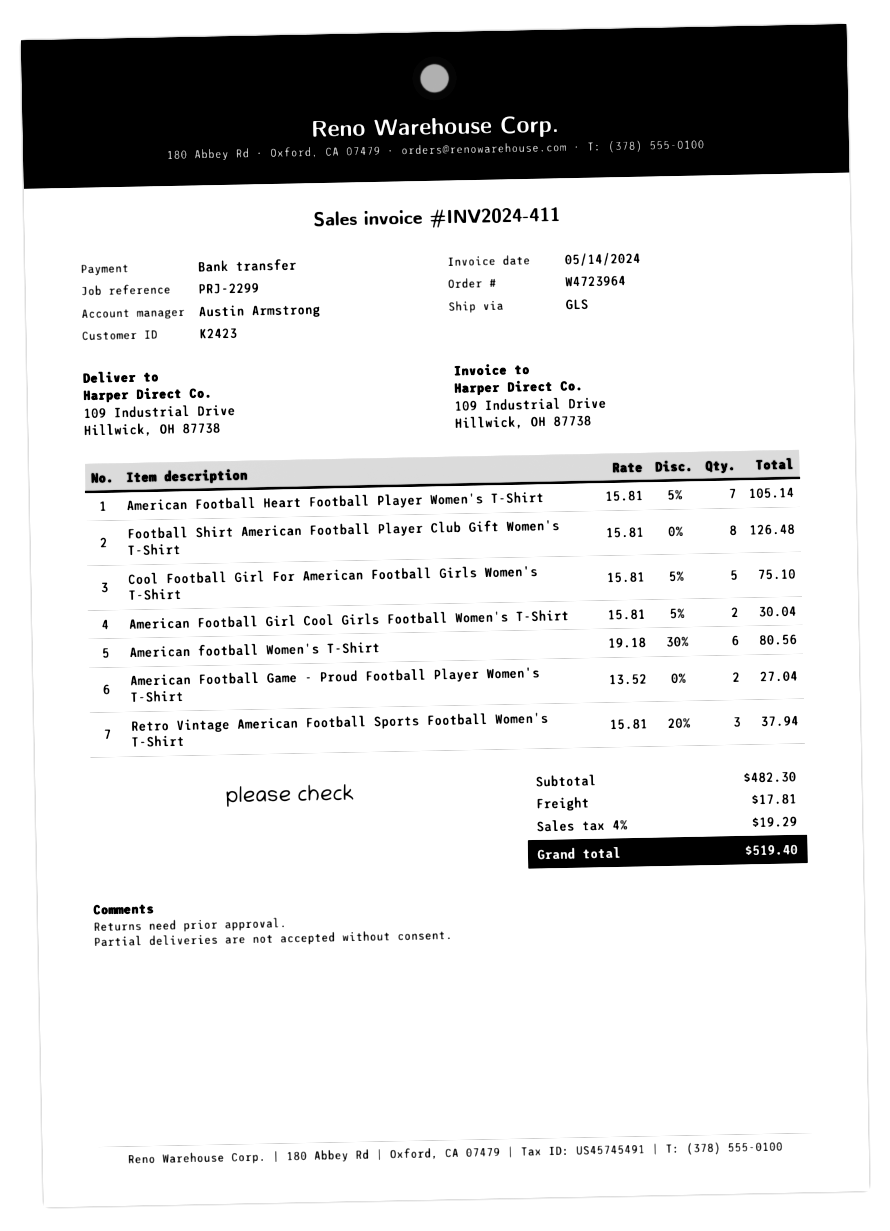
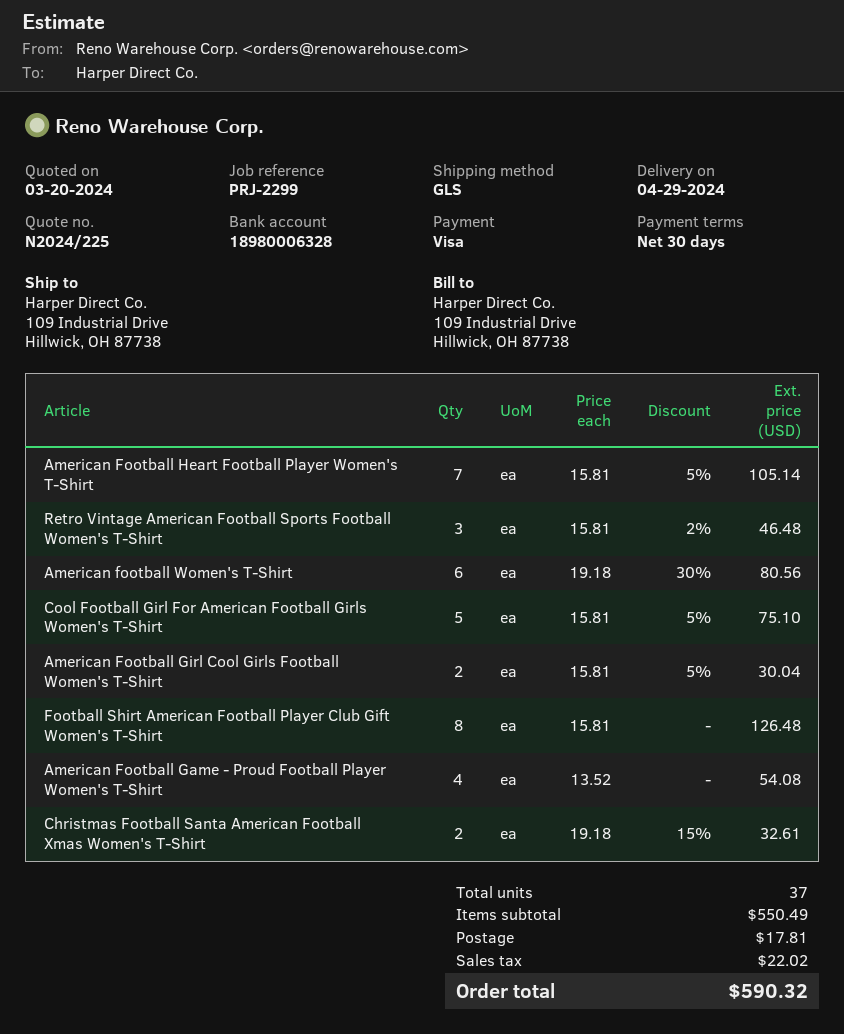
payment method: bank transfer -> Visa
American Football Game - Proud Football Player Women's T-Shirt: 2 x 13.52 = 27.04 -> 4 x 13.52 = 54.08
Retro Vintage American Football Sports Football Women's T-Shirt: 3 x 15.81 - 20% = 37.94 -> 3 x 15.81 - 2% = 46.48
Christmas Football Santa American Football Xmas Women's T-Shirt: none -> 2 x 19.18 - 15% = 32.61
subtotal: 482.30 -> 550.49
tax: 19.29 -> 22.02
total: 519.40 -> 590.32

